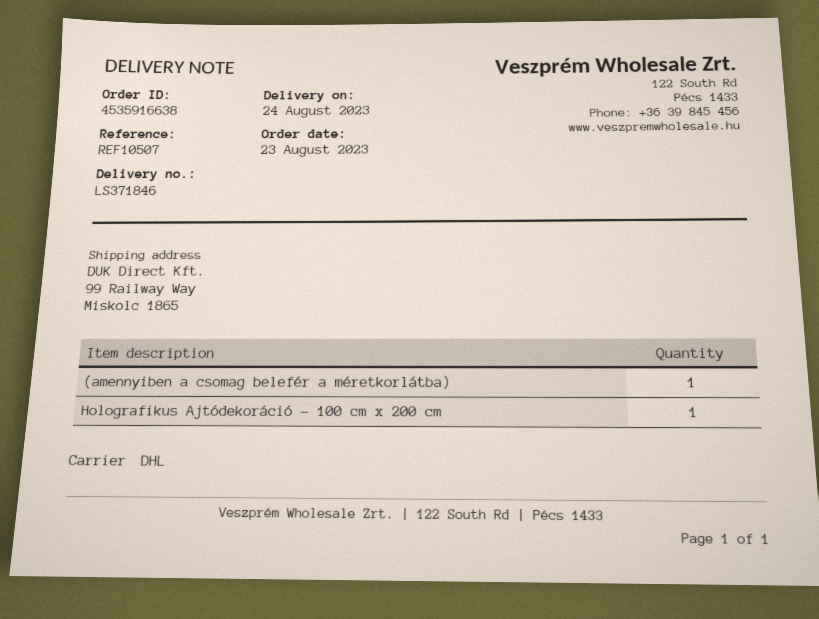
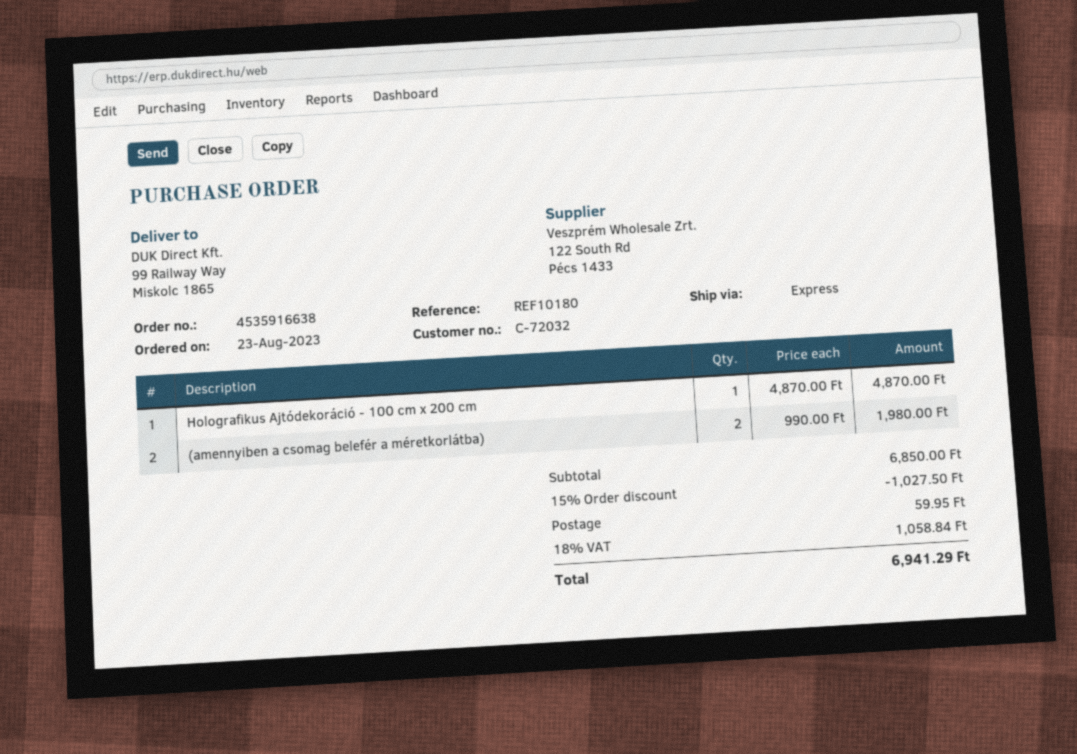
reference: REF10507 -> REF10180
shipping method: DHL -> express
(amennyiben a csomag belefér a méretkorlátba): 1 -> 2

